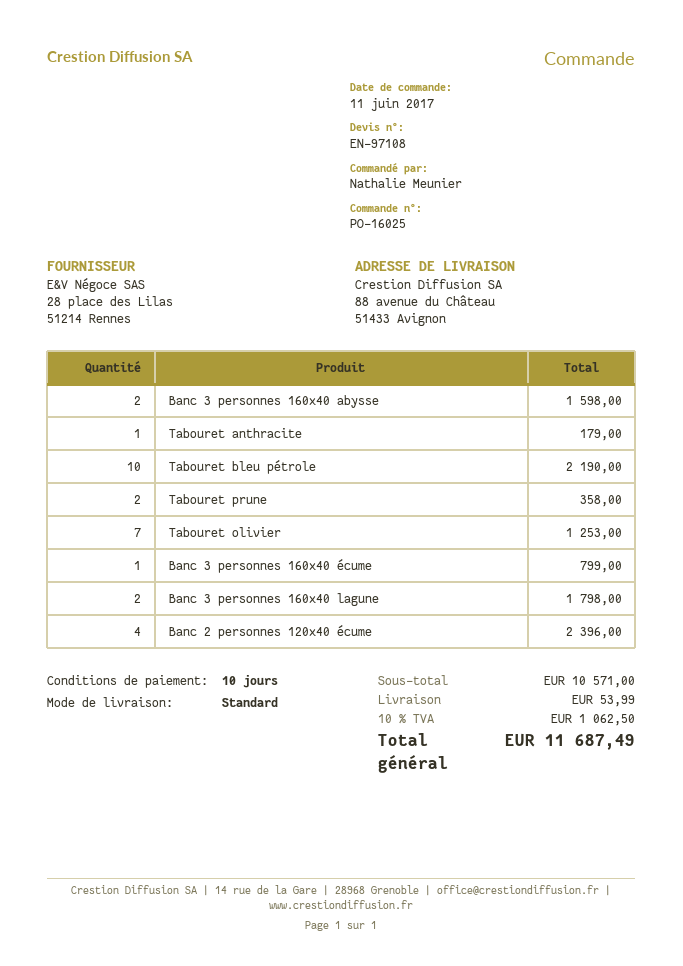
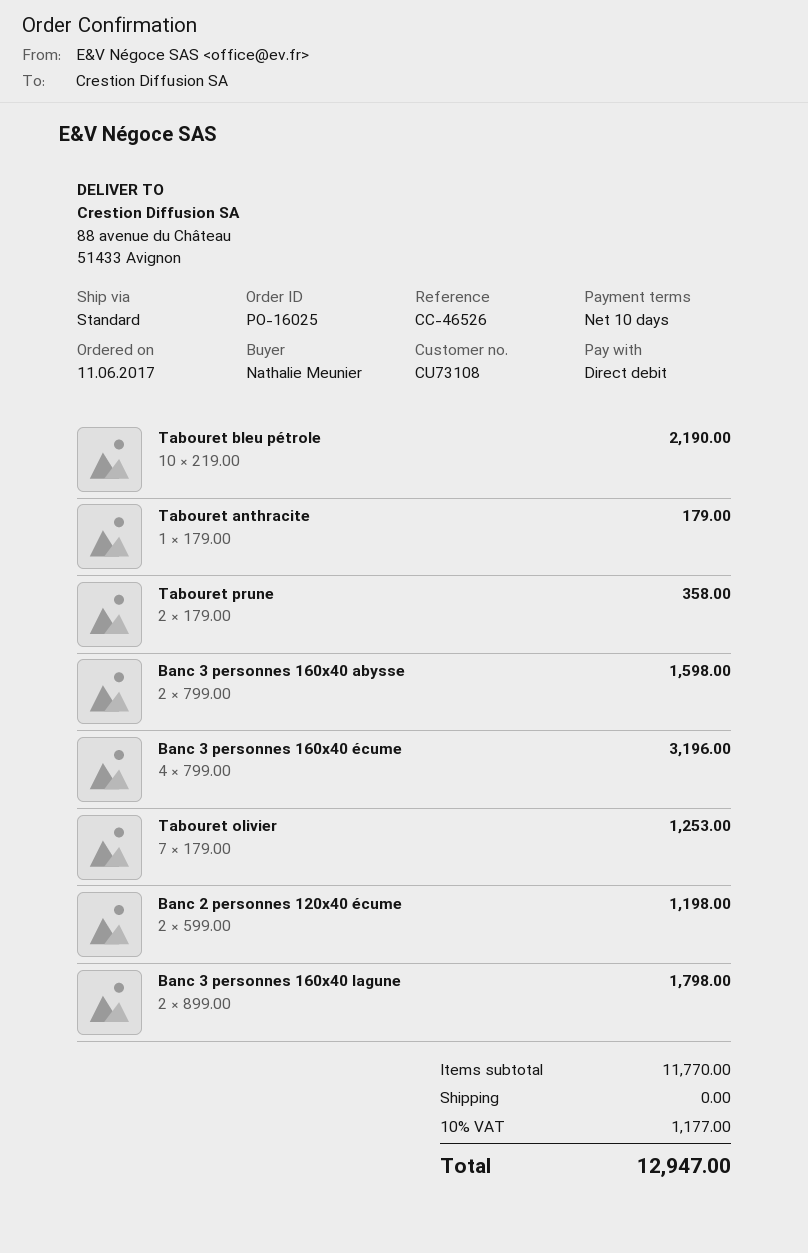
Banc 3 personnes 160x40 écume: 1 for 799.00 -> 4 for 3196.00
Banc 2 personnes 120x40 écume: 4 for 2396.00 -> 2 for 1198.00
subtotal: 10571.00 -> 11770.00
shipping: 53.99 -> 0.00
tax: 10% = 1062.50 -> 10% = 1177.00
total: 11687.49 -> 12947.00

